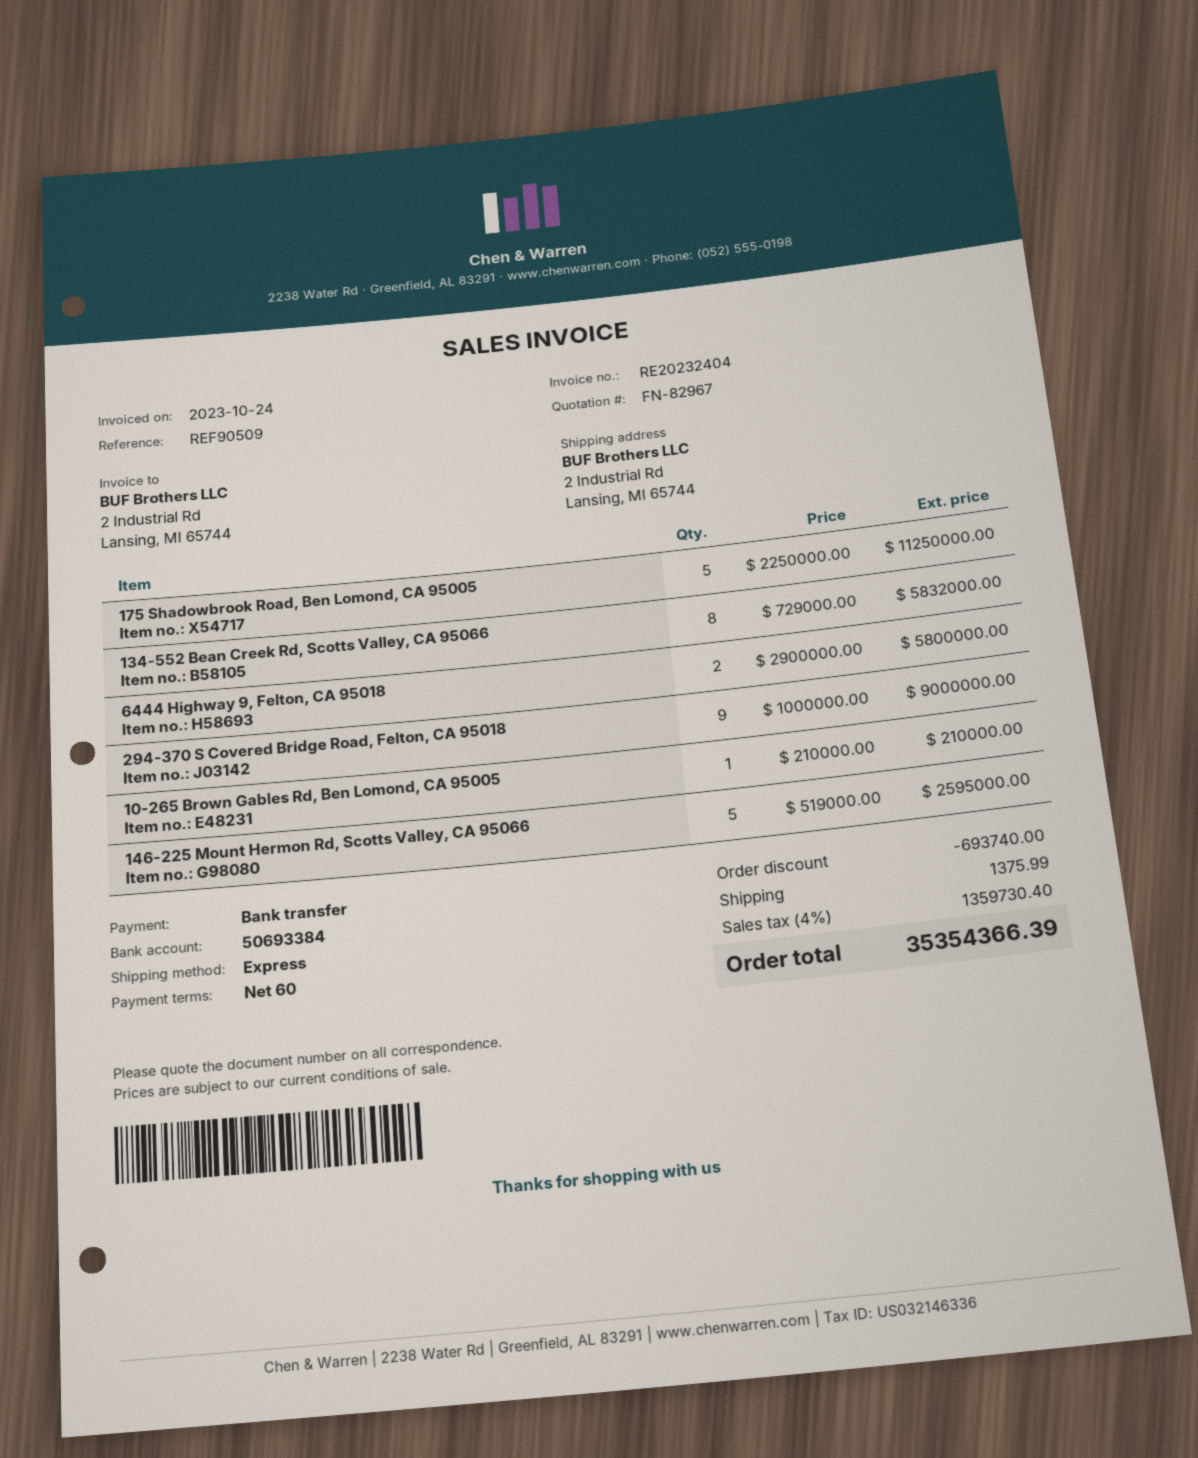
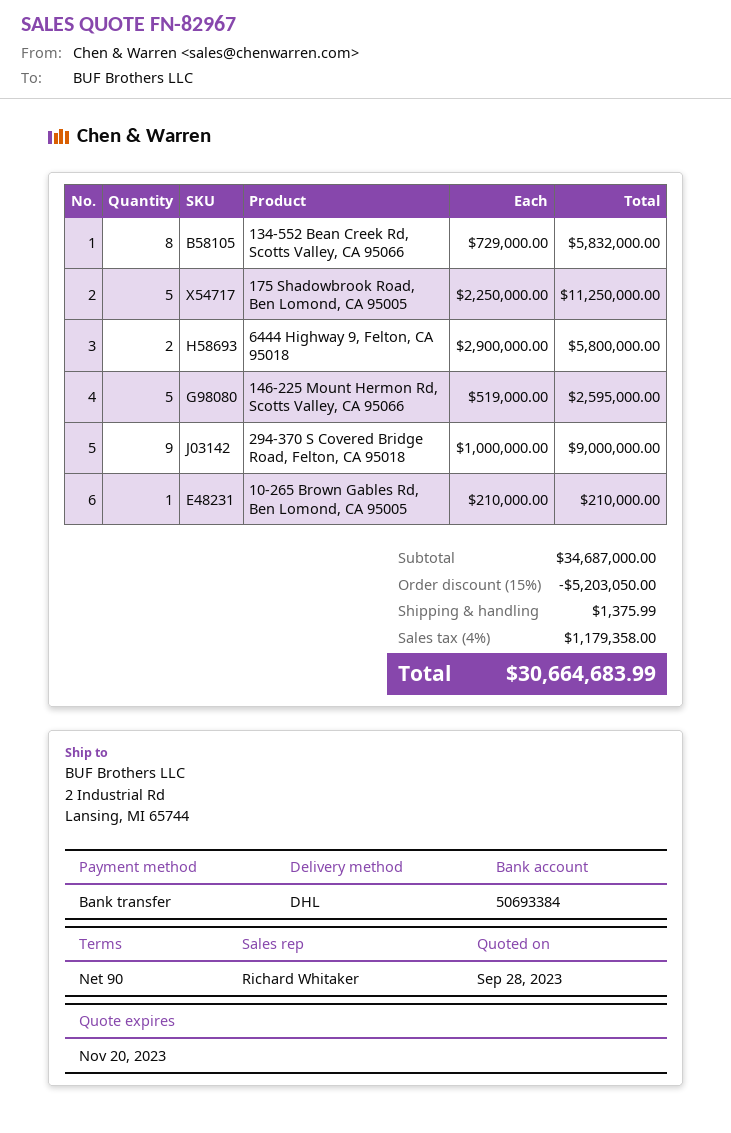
payment terms: 60 days -> 90 days
shipping method: express -> DHL
discount: 693740.00 -> 5203050.00
tax: 4% = 1359730.40 -> 4% = 1179358.00
total: 35354366.39 -> 30664683.99

